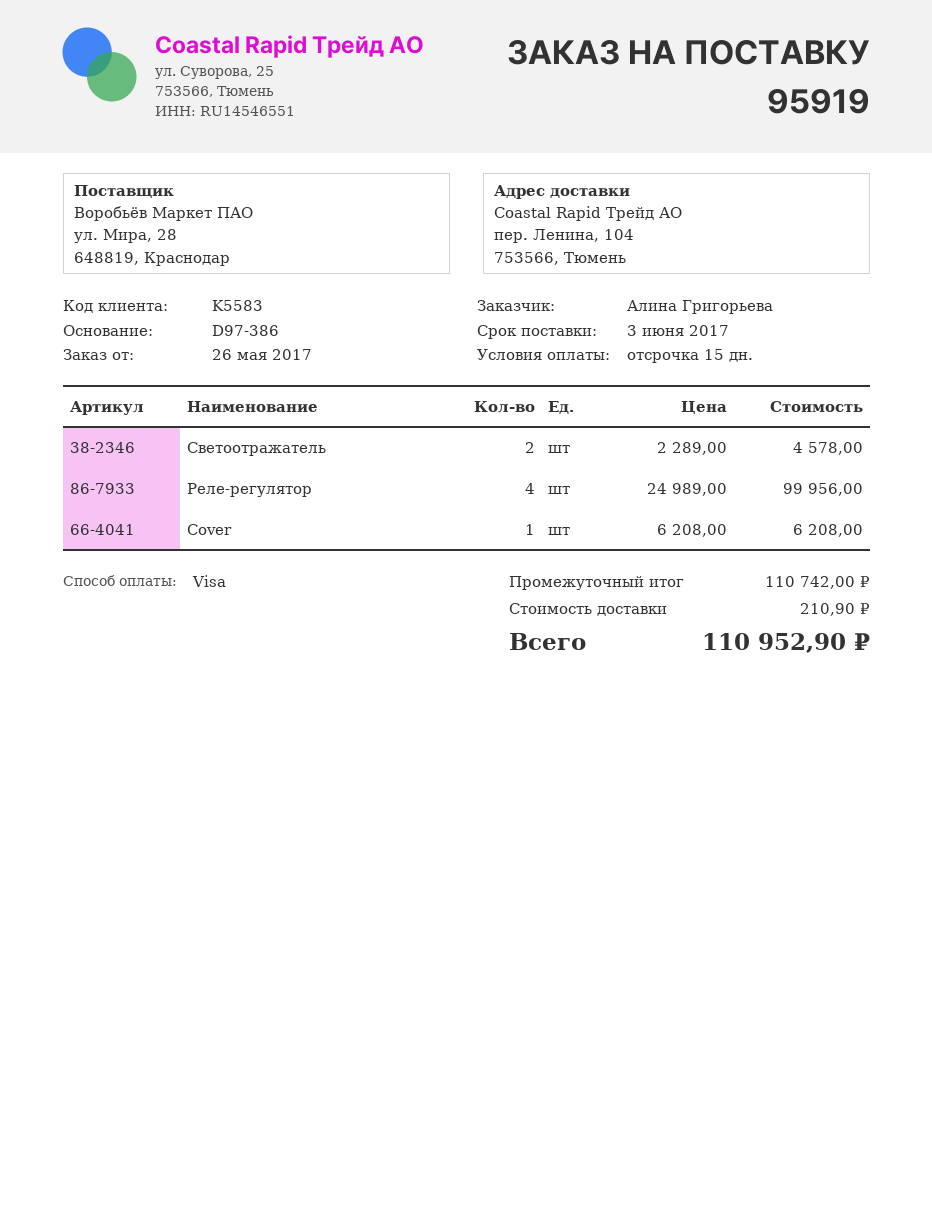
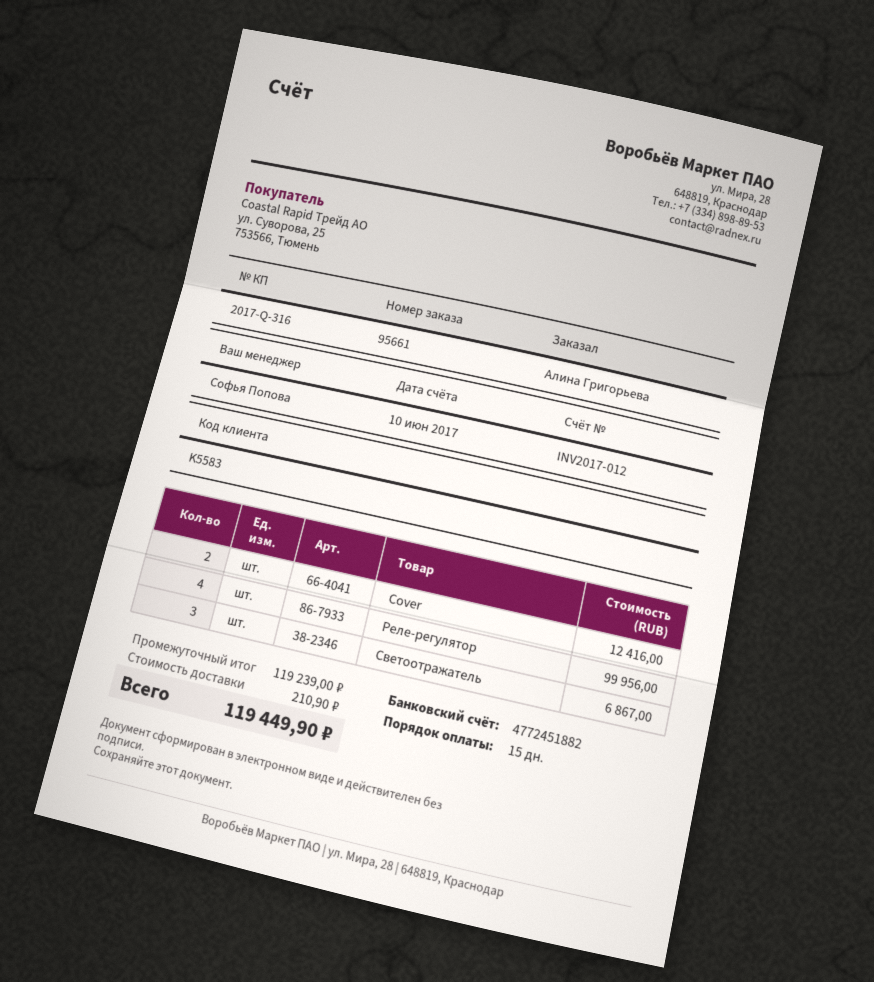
order number: 95919 -> 95661
Светоотражатель: 2 for 4578.00 -> 3 for 6867.00
Cover: 1 for 6208.00 -> 2 for 12416.00
subtotal: 110742.00 -> 119239.00
total: 110952.90 -> 119449.90

